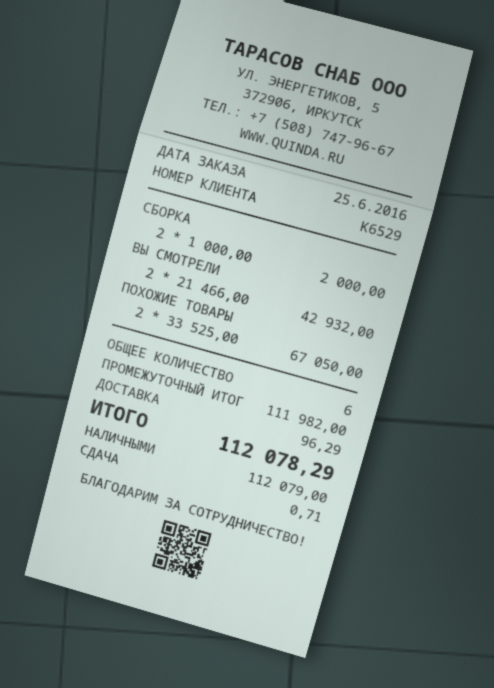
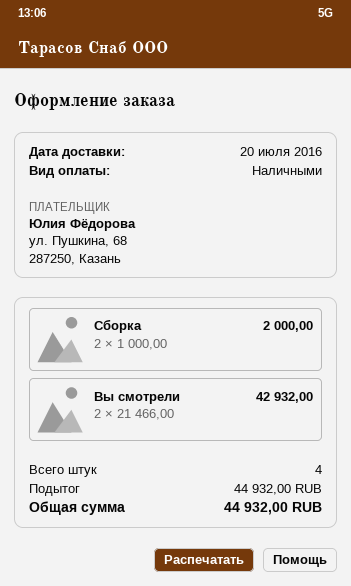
ПОХОЖИЕ ТОВАРЫ: 2 x 33525.00 = 67050.00 -> none
total quantity: 6 -> 4
subtotal: 111982.00 -> 44932.00
shipping: 96.29 -> none
total: 112078.29 -> 44932.00

